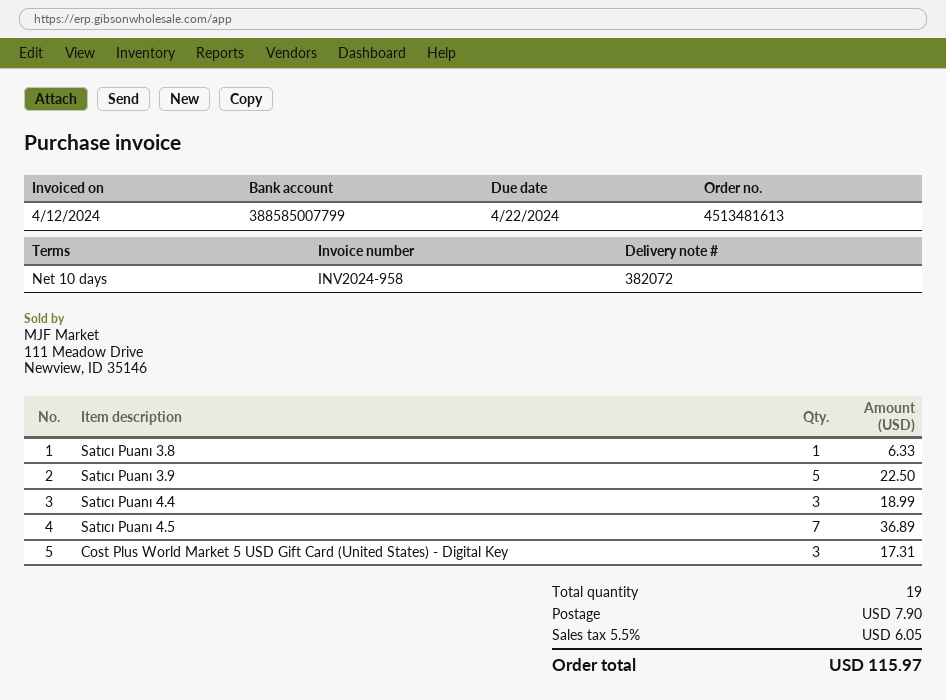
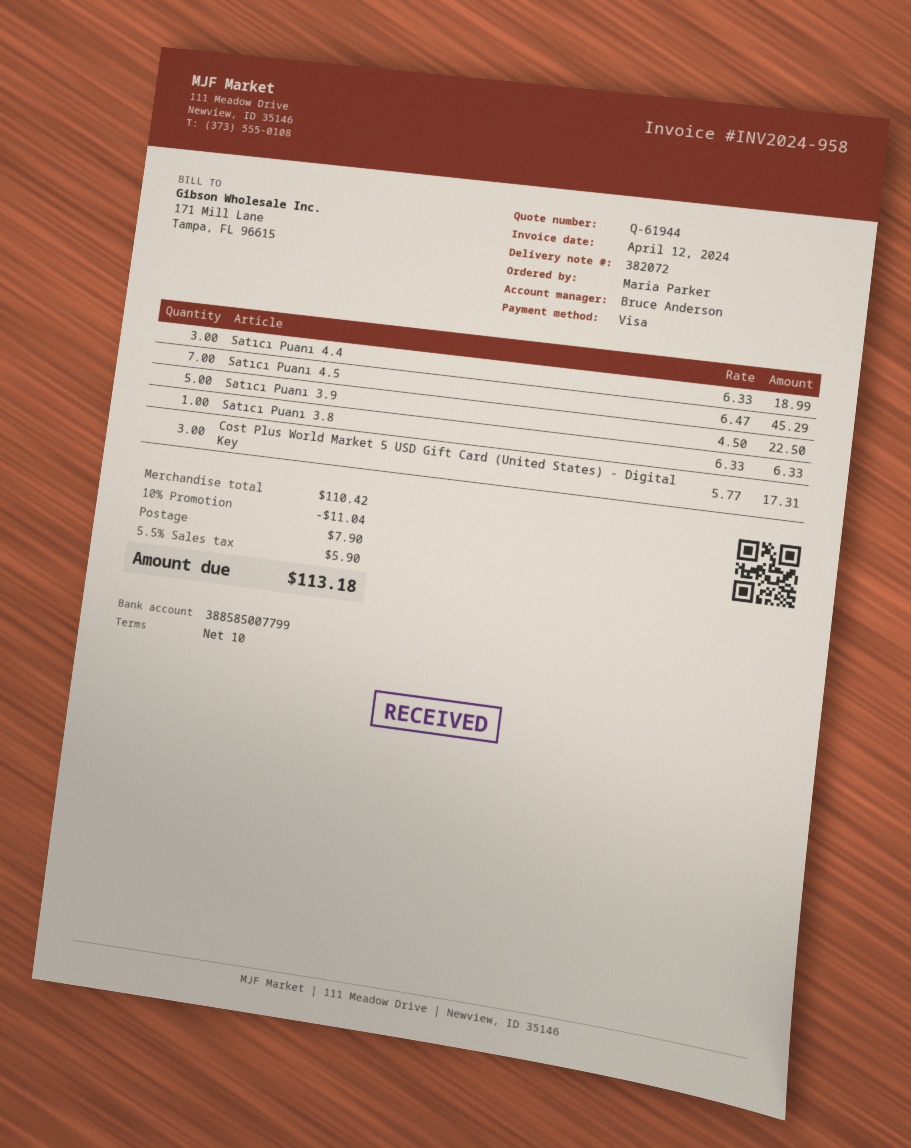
Satıcı Puanı 4.5: 7 for 36.89 -> 7 for 45.29
discount: none -> 10% = 11.04
tax: 5.5% = 6.05 -> 5.5% = 5.90
total: 115.97 -> 113.18

